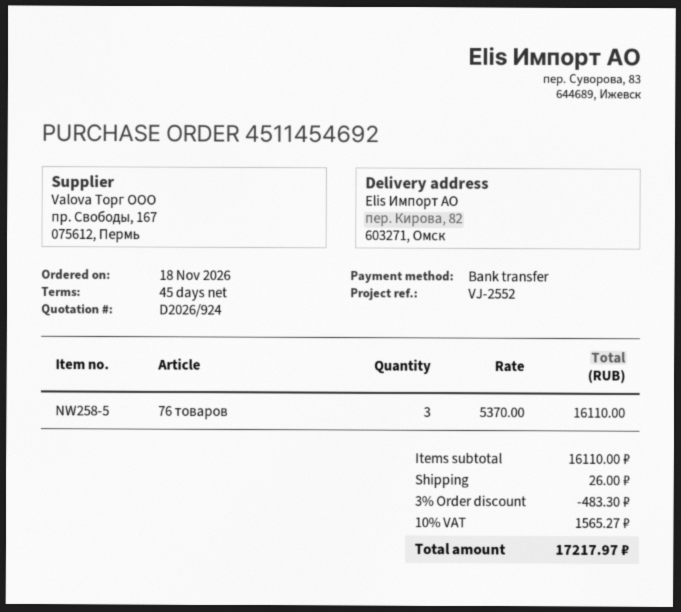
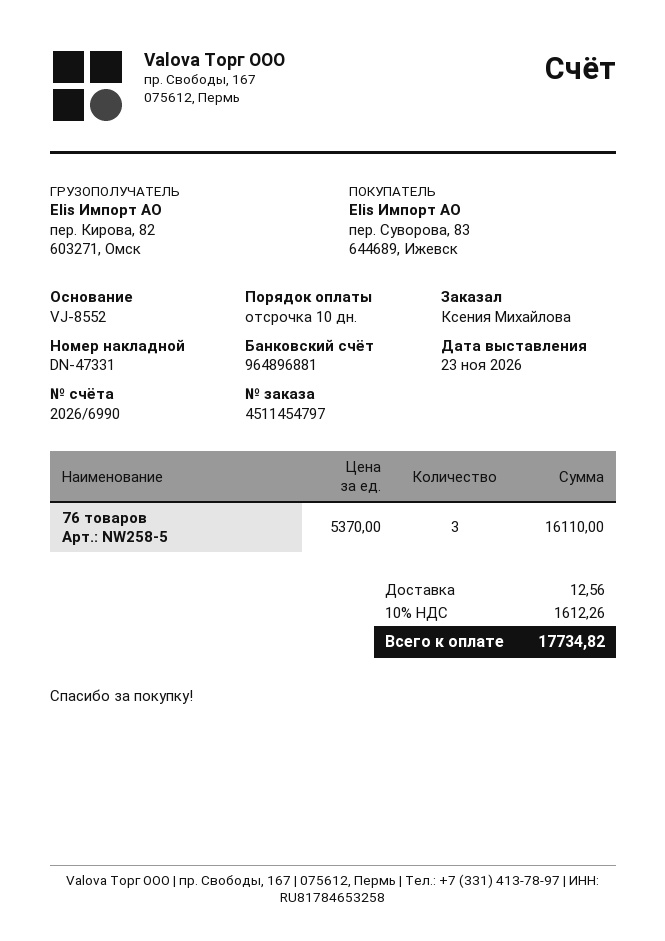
order number: 4511454692 -> 4511454797
payment terms: 45 days -> 10 days
reference: VJ-2552 -> VJ-8552
discount: 3% = 483.30 -> none
shipping: 26.00 -> 12.56
tax: 10% = 1565.27 -> 10% = 1612.26
total: 17217.97 -> 17734.82

